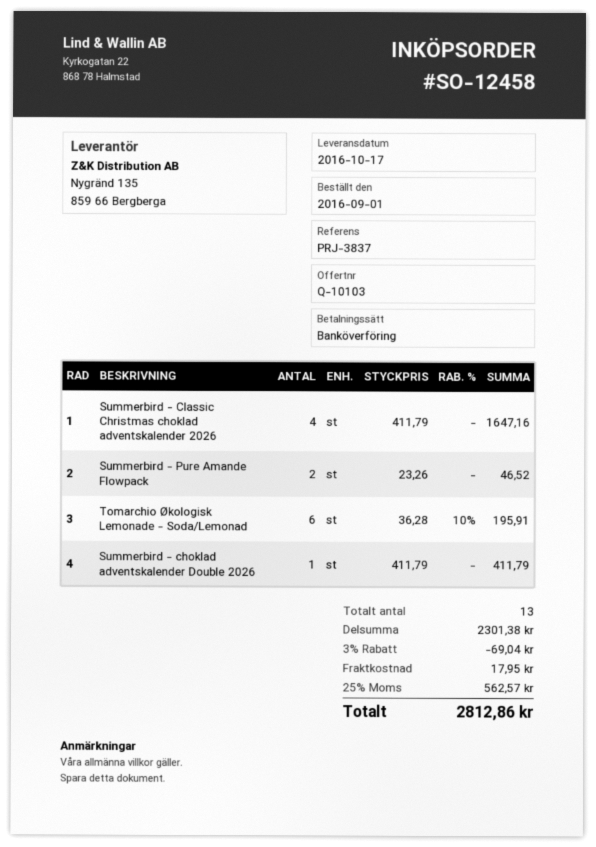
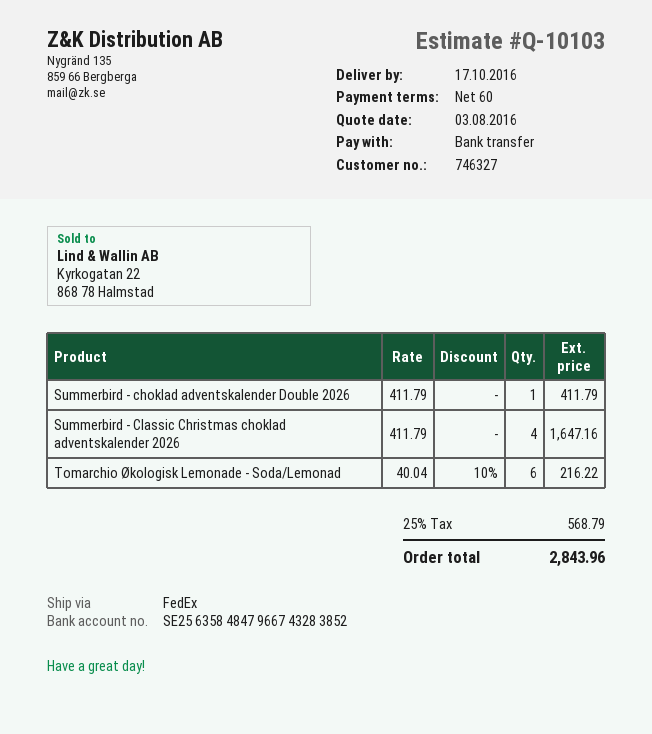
Summerbird - Pure Amande Flowpack: 2 x 23.26 = 46.52 -> none
Tomarchio Økologisk Lemonade - Soda/Lemonad: 6 x 36.28 - 10% = 195.91 -> 6 x 40.04 - 10% = 216.22
discount: 3% = 69.04 -> none
shipping: 17.95 -> none
tax: 25% = 562.57 -> 25% = 568.79
total: 2812.86 -> 2843.96

